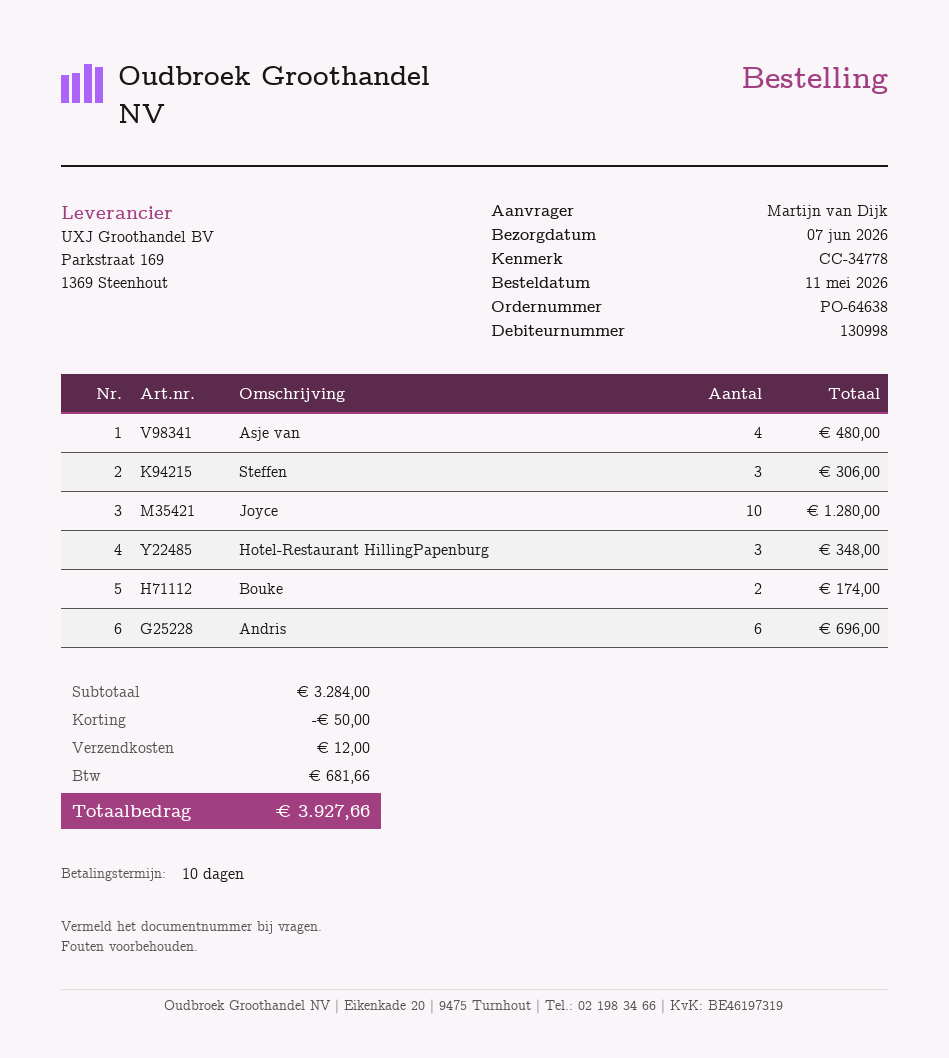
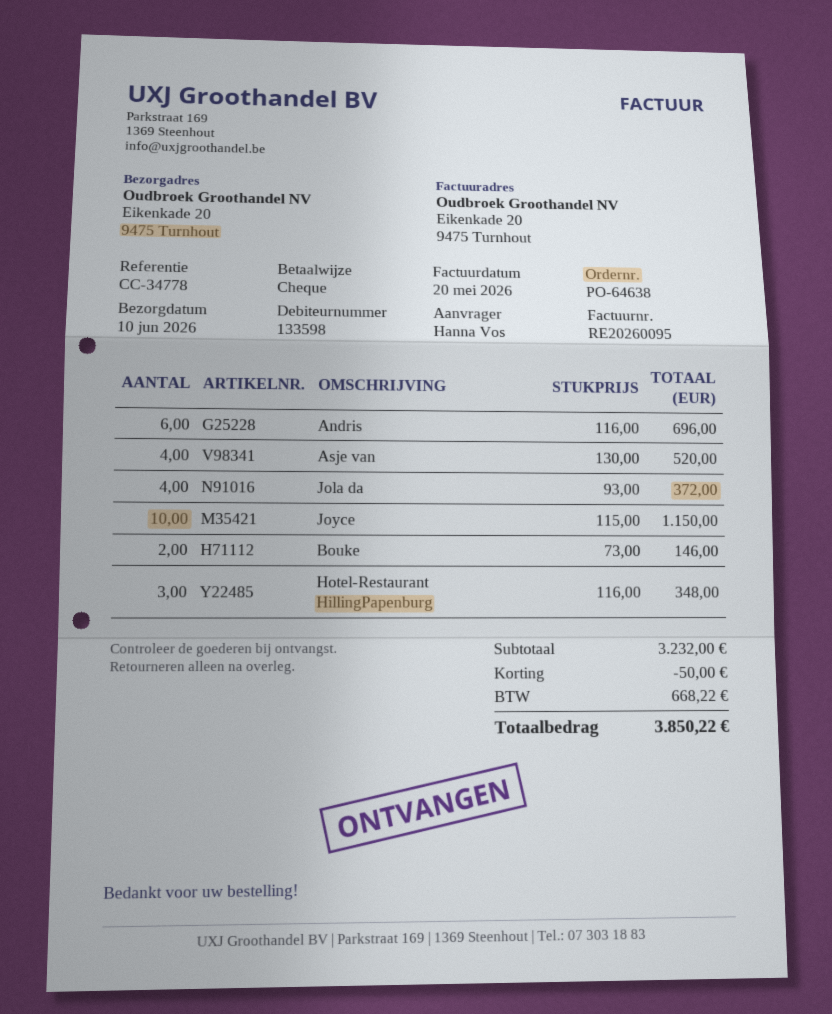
delivery date: 2026-06-07 -> 2026-06-10
customer number: 130998 -> 133598
ordered by: Martijn van Dijk -> Hanna Vos
Asje van: 4 for 480.00 -> 4 for 520.00
Steffen: 3 for 306.00 -> none
Joyce: 10 for 1280.00 -> 10 for 1150.00
Bouke: 2 for 174.00 -> 2 for 146.00
Jola da: none -> 4 for 372.00
subtotal: 3284.00 -> 3232.00
shipping: 12.00 -> none
tax: 681.66 -> 668.22
total: 3927.66 -> 3850.22

